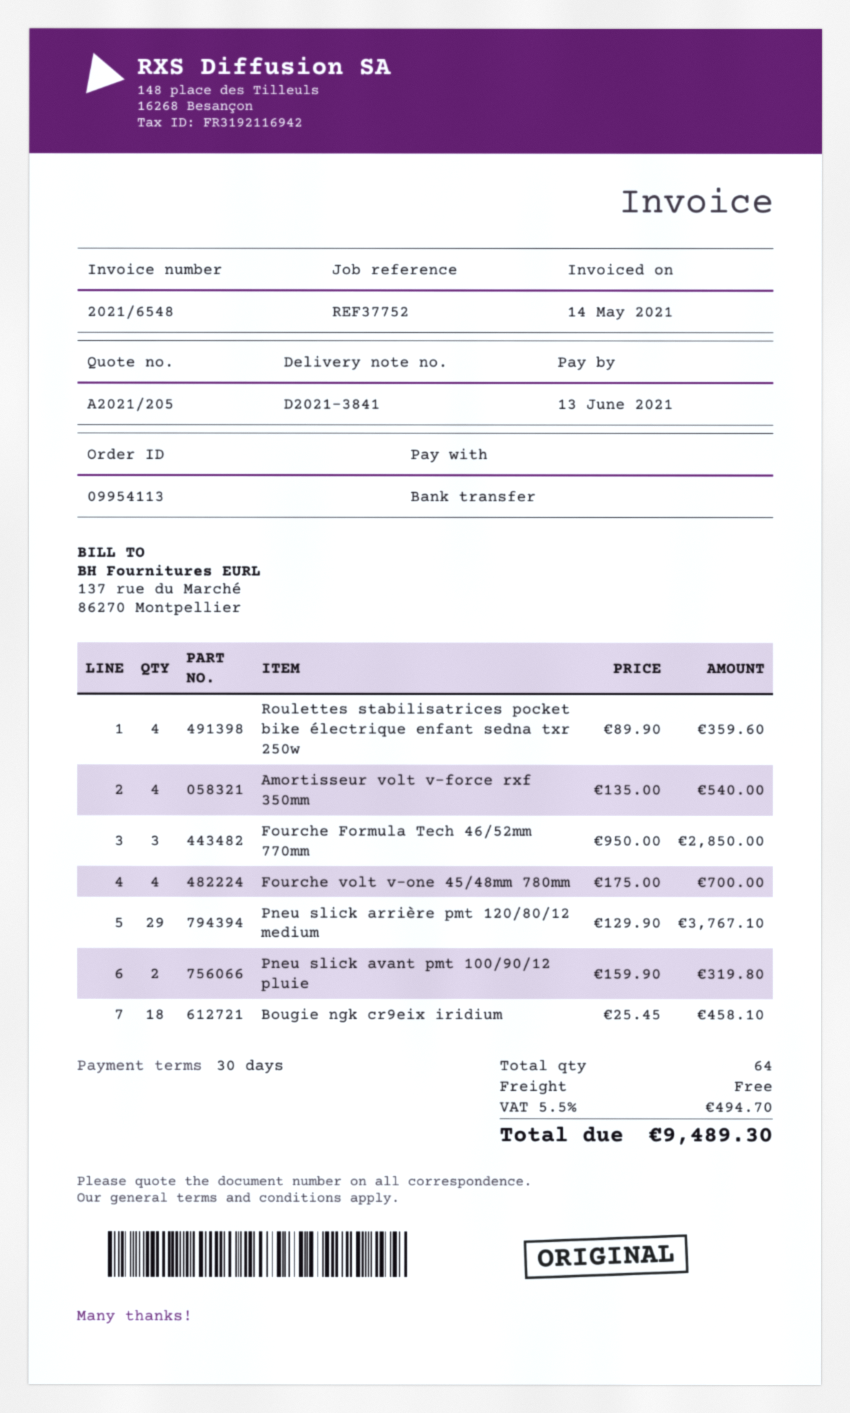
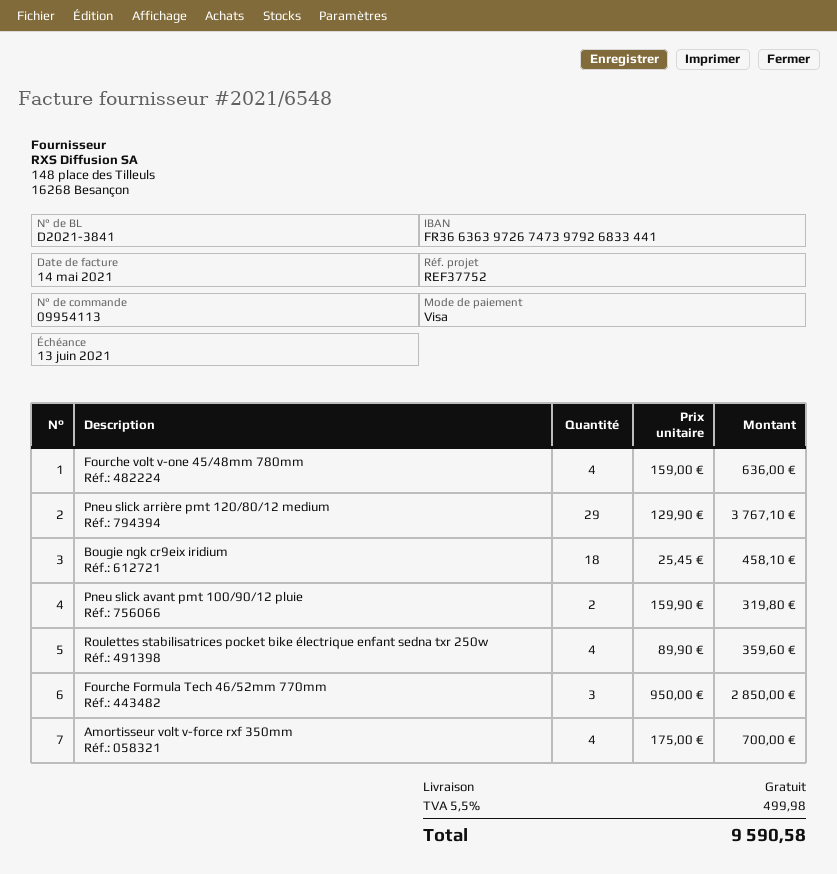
payment method: bank transfer -> Visa
Amortisseur volt v-force rxf 350mm: 4 x 135.00 = 540.00 -> 4 x 175.00 = 700.00
Fourche volt v-one 45/48mm 780mm: 4 x 175.00 = 700.00 -> 4 x 159.00 = 636.00
tax: 5.5% = 494.70 -> 5.5% = 499.98
total: 9489.30 -> 9590.58

